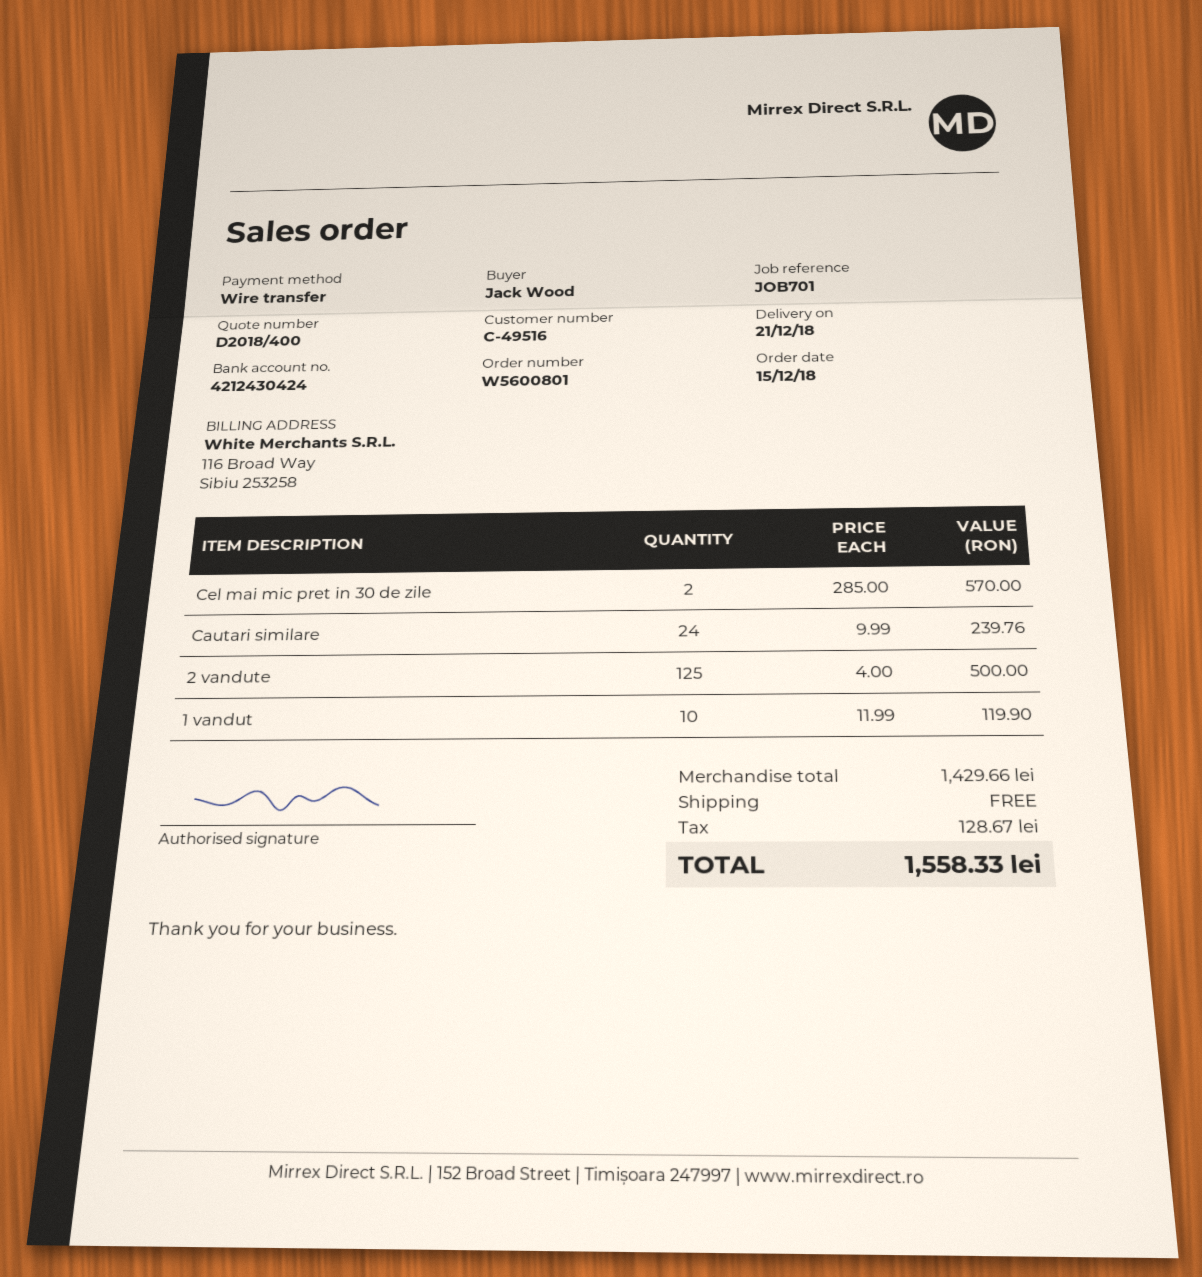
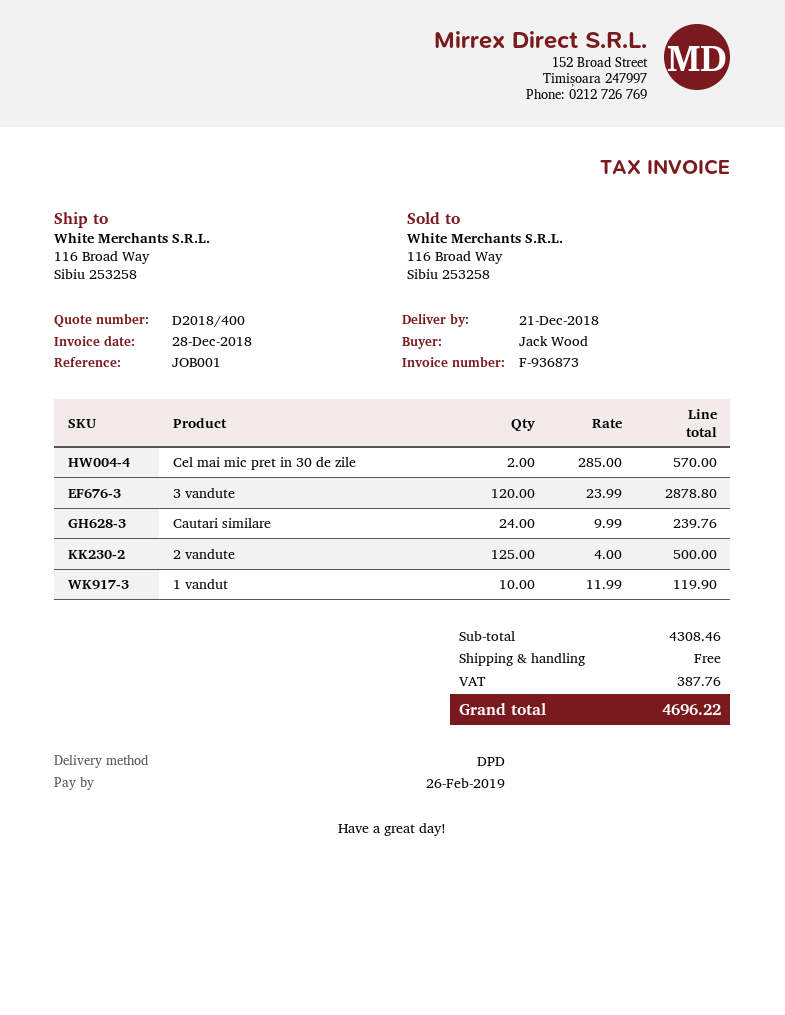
reference: JOB701 -> JOB001
3 vandute: none -> 120 x 23.99 = 2878.80
subtotal: 1429.66 -> 4308.46
tax: 128.67 -> 387.76
total: 1558.33 -> 4696.22

